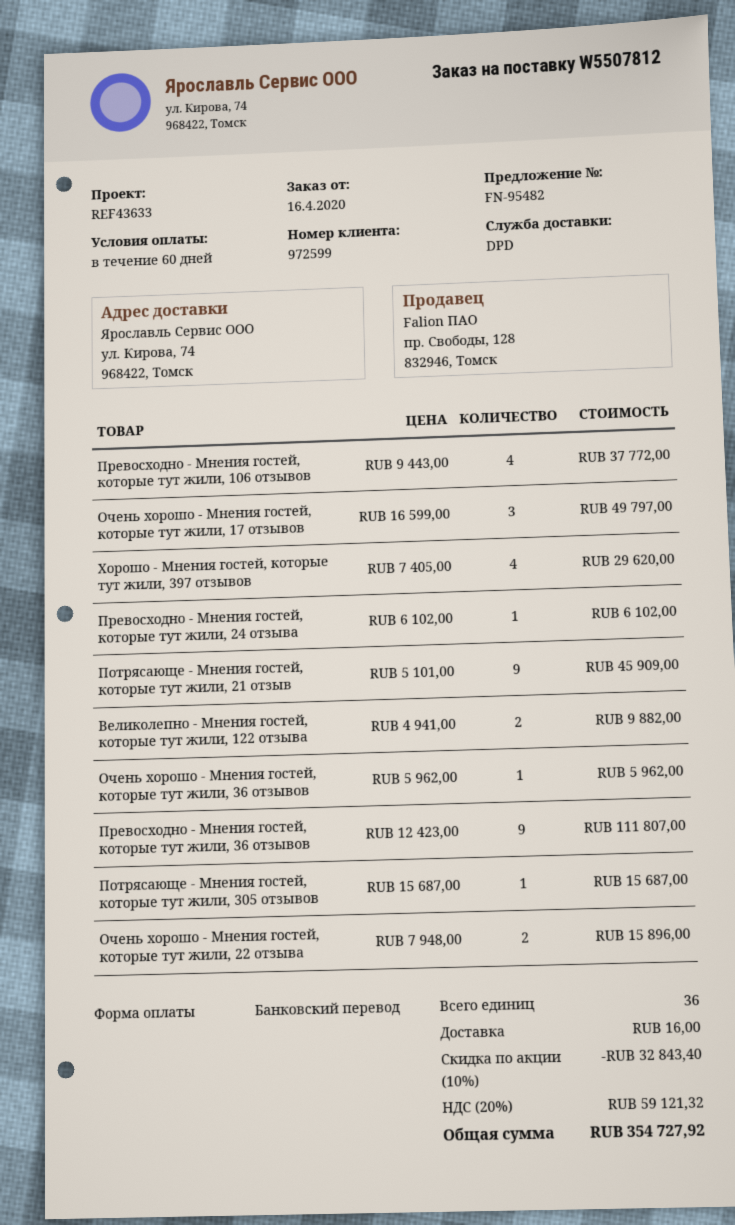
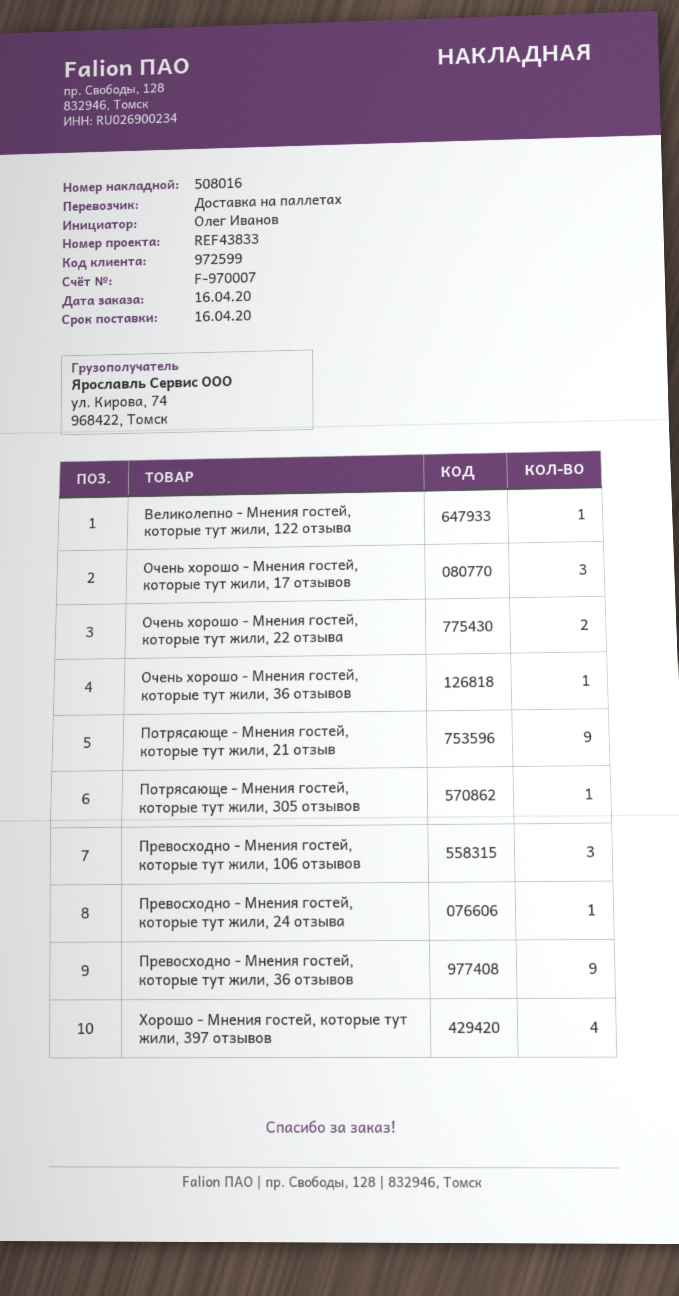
reference: REF43633 -> REF43833
shipping method: DPD -> pallet freight
Превосходно - Мнения гостей, которые тут жили, 106 отзывов: 4 -> 3
Великолепно - Мнения гостей, которые тут жили, 122 отзыва: 2 -> 1

